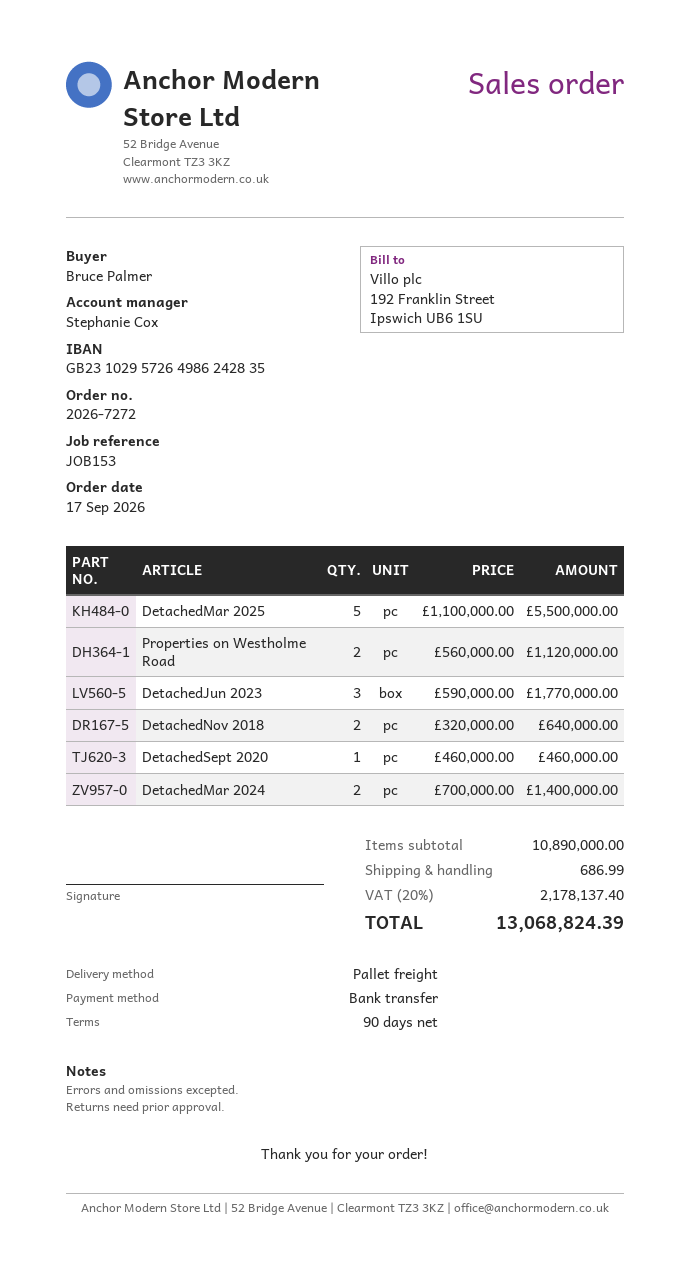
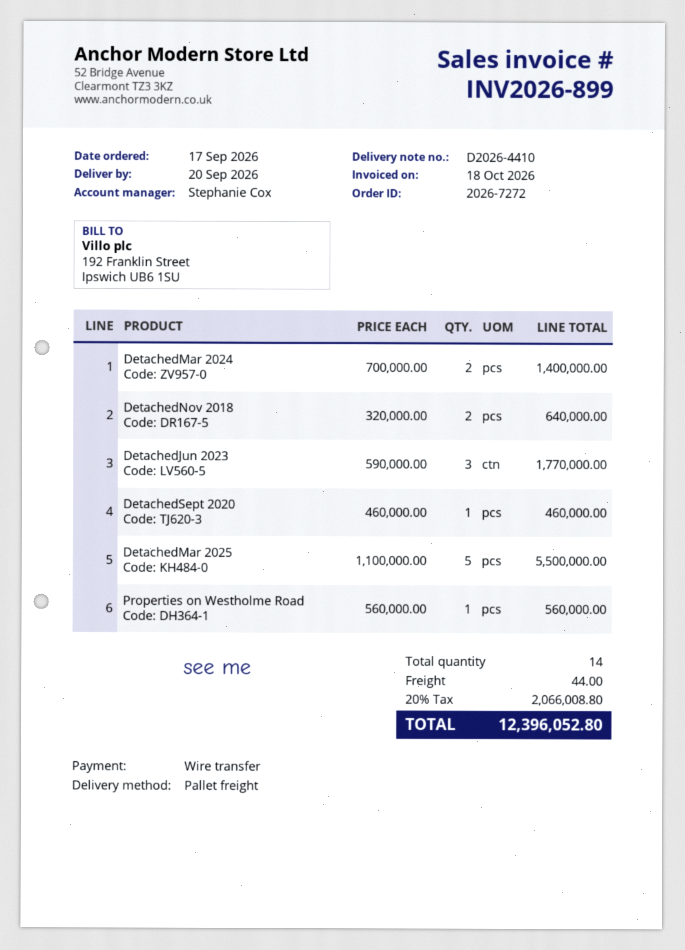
Properties on Westholme Road: 2 x 560000.00 = 1120000.00 -> 1 x 560000.00 = 560000.00
shipping: 686.99 -> 44.00
tax: 20% = 2178137.40 -> 20% = 2066008.80
total: 13068824.39 -> 12396052.80

